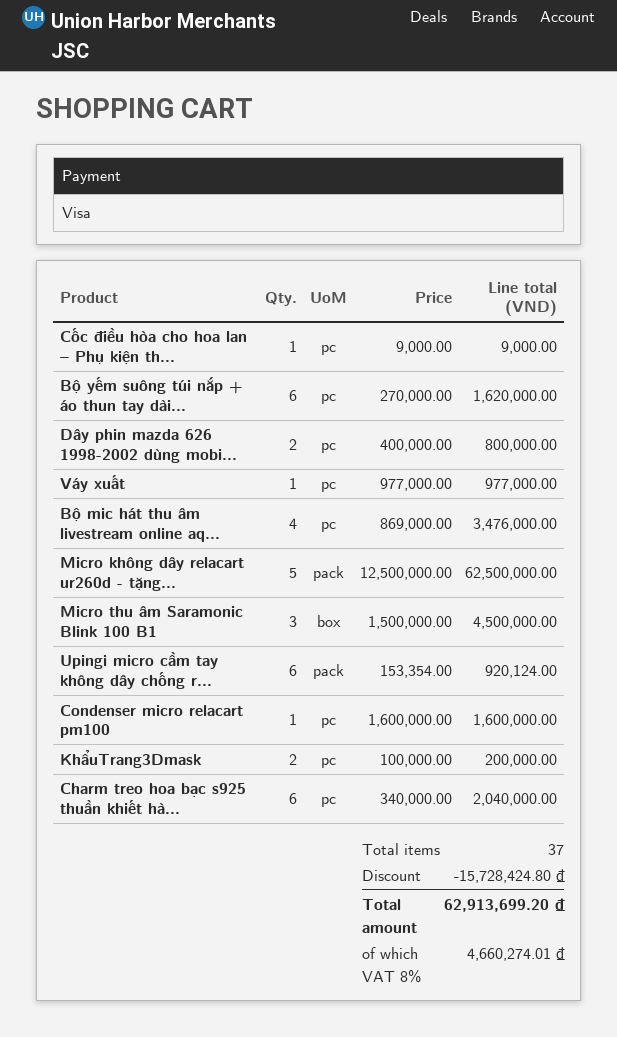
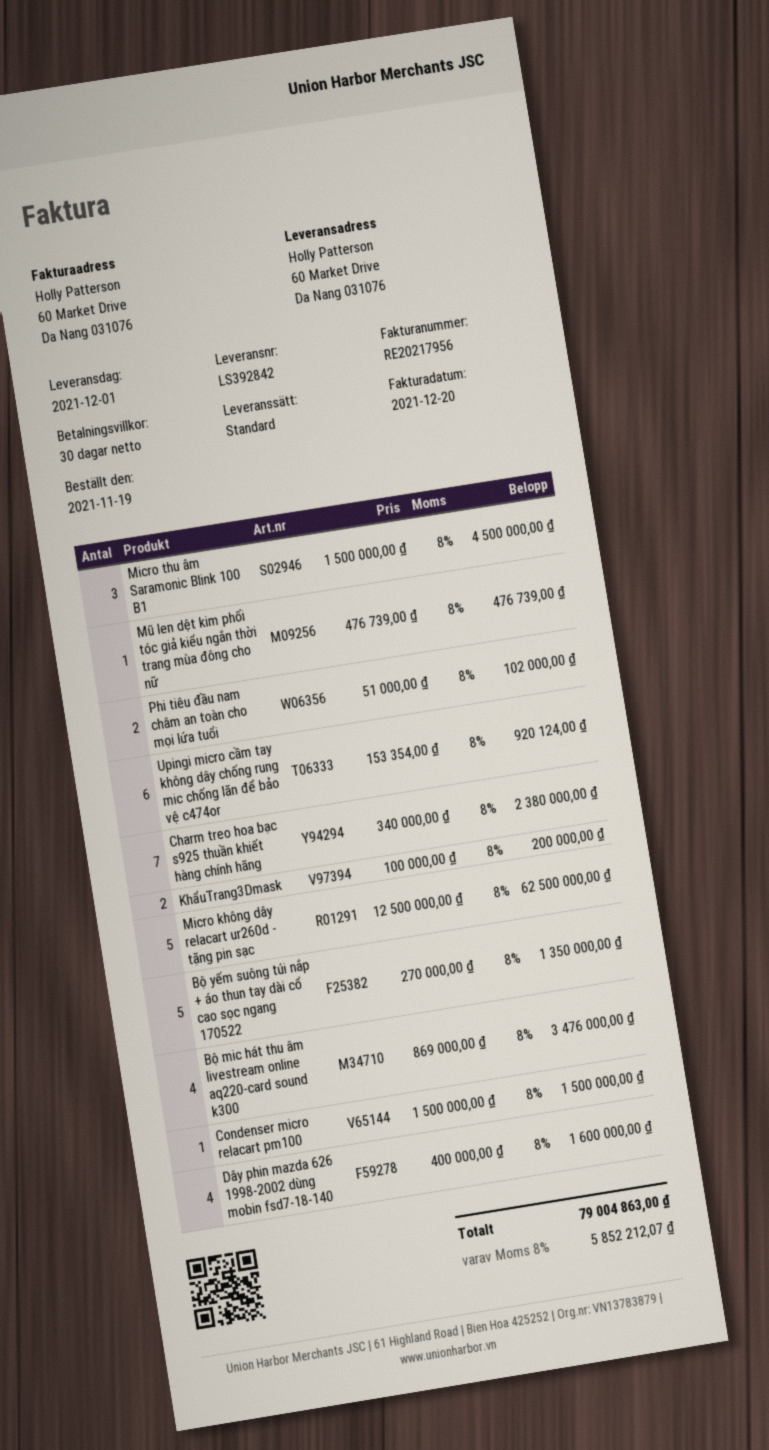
Cốc điều hòa cho hoa lan – Phụ kiện th...: 1 x 9000.00 = 9000.00 -> none
Bộ yếm suông túi nắp + áo thun tay dài...: 6 x 270000.00 = 1620000.00 -> 5 x 270000.00 = 1350000.00
Dây phin mazda 626 1998-2002 dùng mobi...: 2 x 400000.00 = 800000.00 -> 4 x 400000.00 = 1600000.00
Váy xuất: 1 x 977000.00 = 977000.00 -> none
Condenser micro relacart pm100: 1 x 1600000.00 = 1600000.00 -> 1 x 1500000.00 = 1500000.00
Charm treo hoa bạc s925 thuần khiết hà...: 6 x 340000.00 = 2040000.00 -> 7 x 340000.00 = 2380000.00
Mũ len dệt kim phối tóc giả kiểu ngắn thời trang mùa đông cho nữ: none -> 1 x 476739.00 = 476739.00
Phi tiêu đầu nam châm an toàn cho mọi lứa tuổi: none -> 2 x 51000.00 = 102000.00
discount: 15728424.80 -> none
tax: 8% = 4660274.01 -> 8% = 5852212.07
total: 62913699.20 -> 79004863.00

